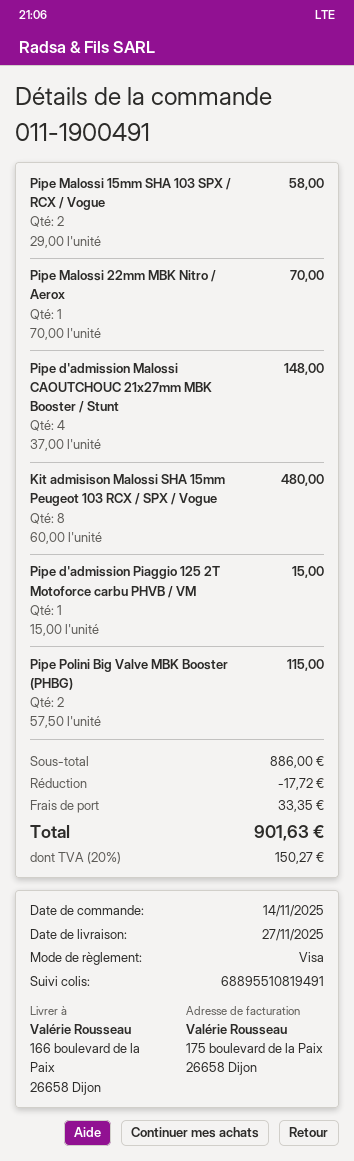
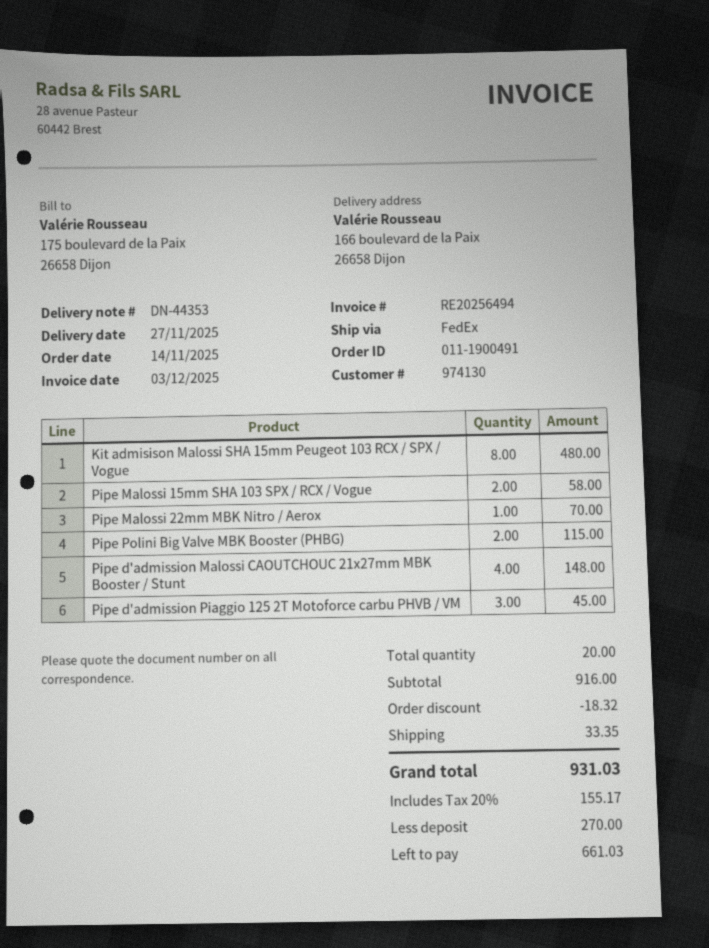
Pipe d'admission Piaggio 125 2T Motoforce carbu PHVB / VM: 1 for 15.00 -> 3 for 45.00
subtotal: 886.00 -> 916.00
discount: 17.72 -> 18.32
tax: 20% = 150.27 -> 20% = 155.17
total: 901.63 -> 931.03

